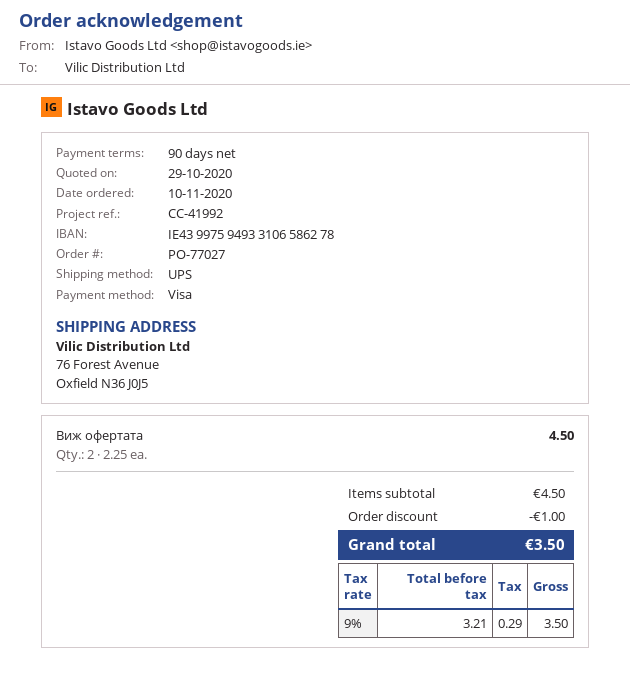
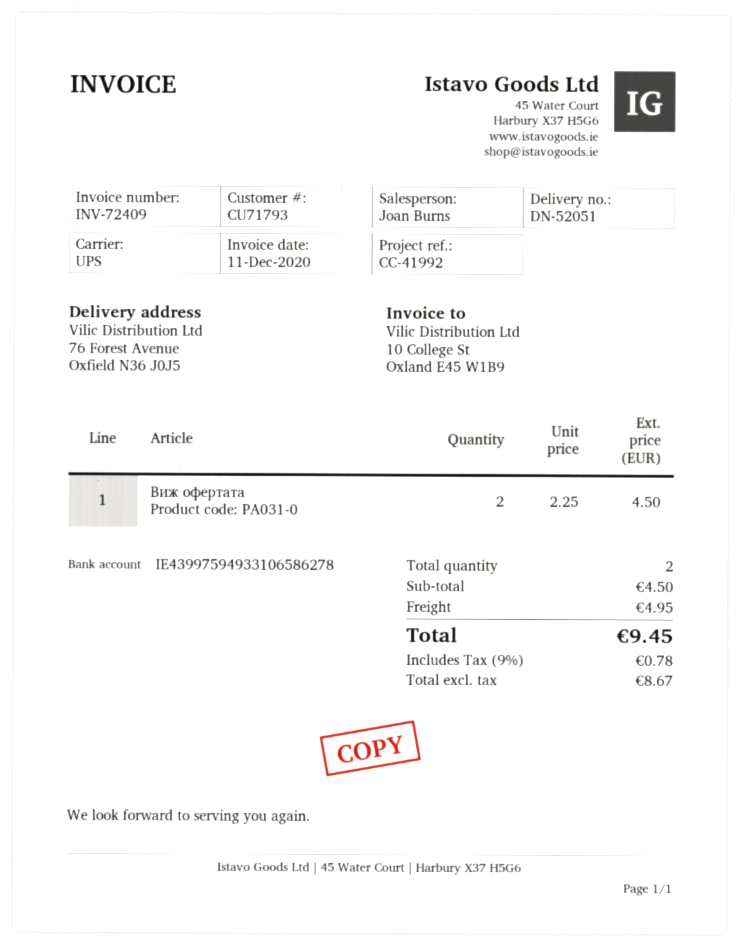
discount: 1.00 -> none
shipping: none -> 4.95
net: 3.21 -> 8.67
tax: 9% = 0.29 -> 9% = 0.78
total: 3.50 -> 9.45

